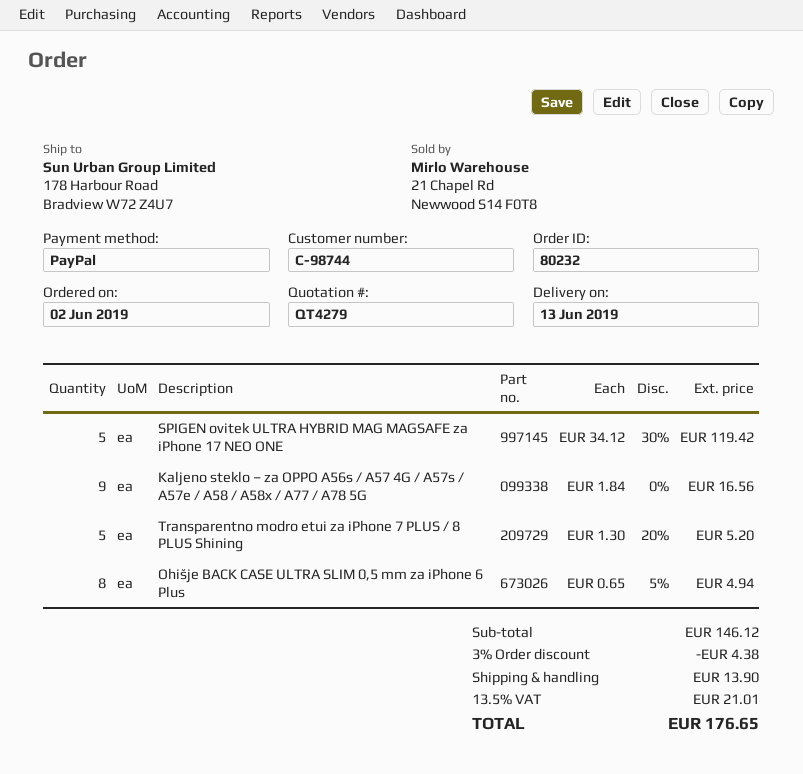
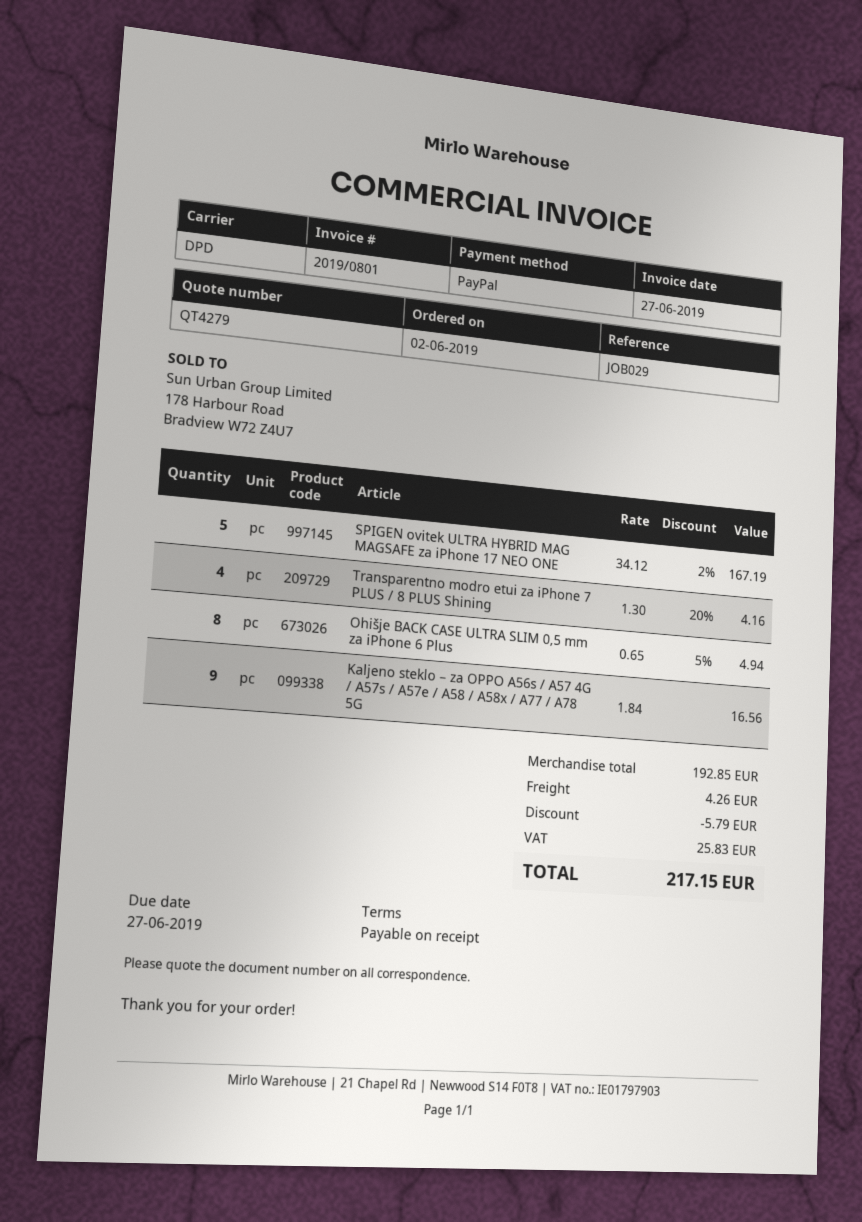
SPIGEN ovitek ULTRA HYBRID MAG MAGSAFE za iPhone 17 NEO ONE: 5 x 34.12 - 30% = 119.42 -> 5 x 34.12 - 2% = 167.19
Transparentno modro etui za iPhone 7 PLUS / 8 PLUS Shining: 5 x 1.30 - 20% = 5.20 -> 4 x 1.30 - 20% = 4.16
subtotal: 146.12 -> 192.85
discount: 4.38 -> 5.79
shipping: 13.90 -> 4.26
tax: 21.01 -> 25.83
total: 176.65 -> 217.15

